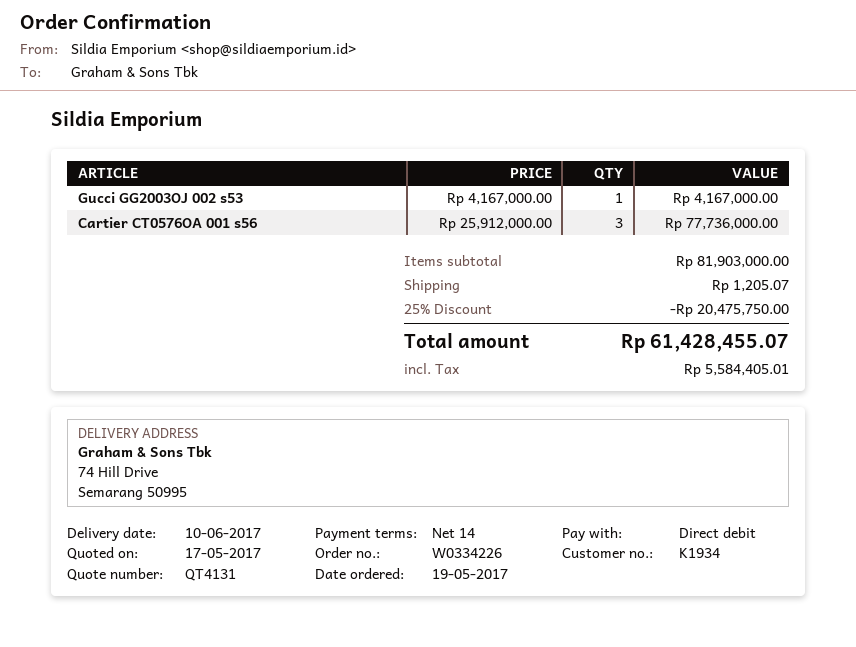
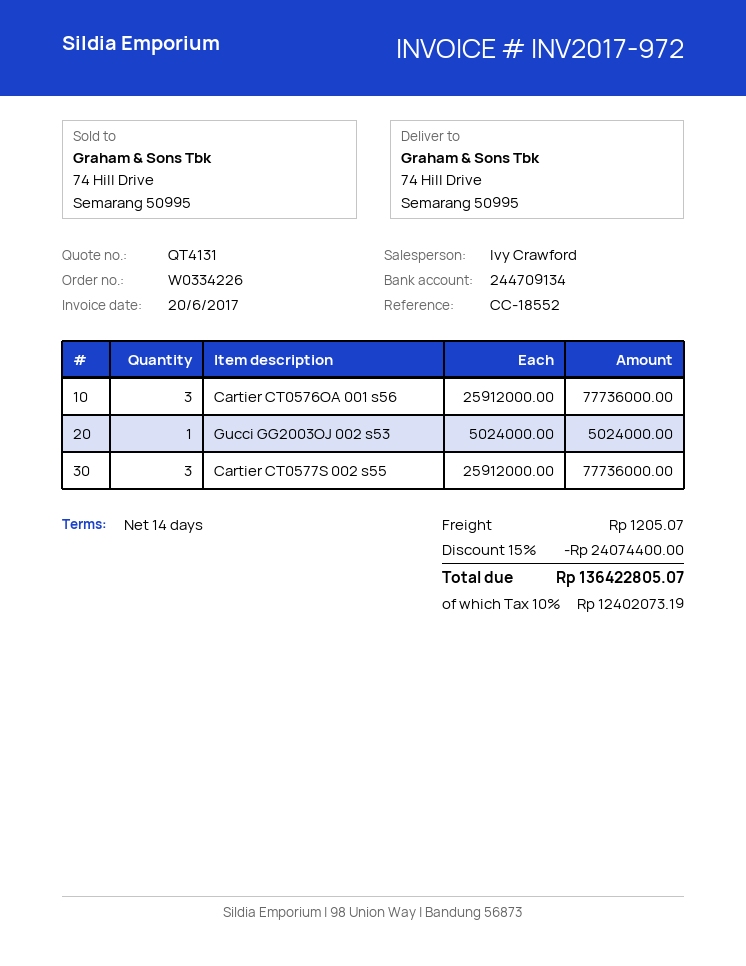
Gucci GG2003OJ 002 s53: 1 x 4167000.00 = 4167000.00 -> 1 x 5024000.00 = 5024000.00
Cartier CT0577S 002 s55: none -> 3 x 25912000.00 = 77736000.00
discount: 25% = 20475750.00 -> 15% = 24074400.00
tax: 5584405.01 -> 12402073.19
total: 61428455.07 -> 136422805.07

